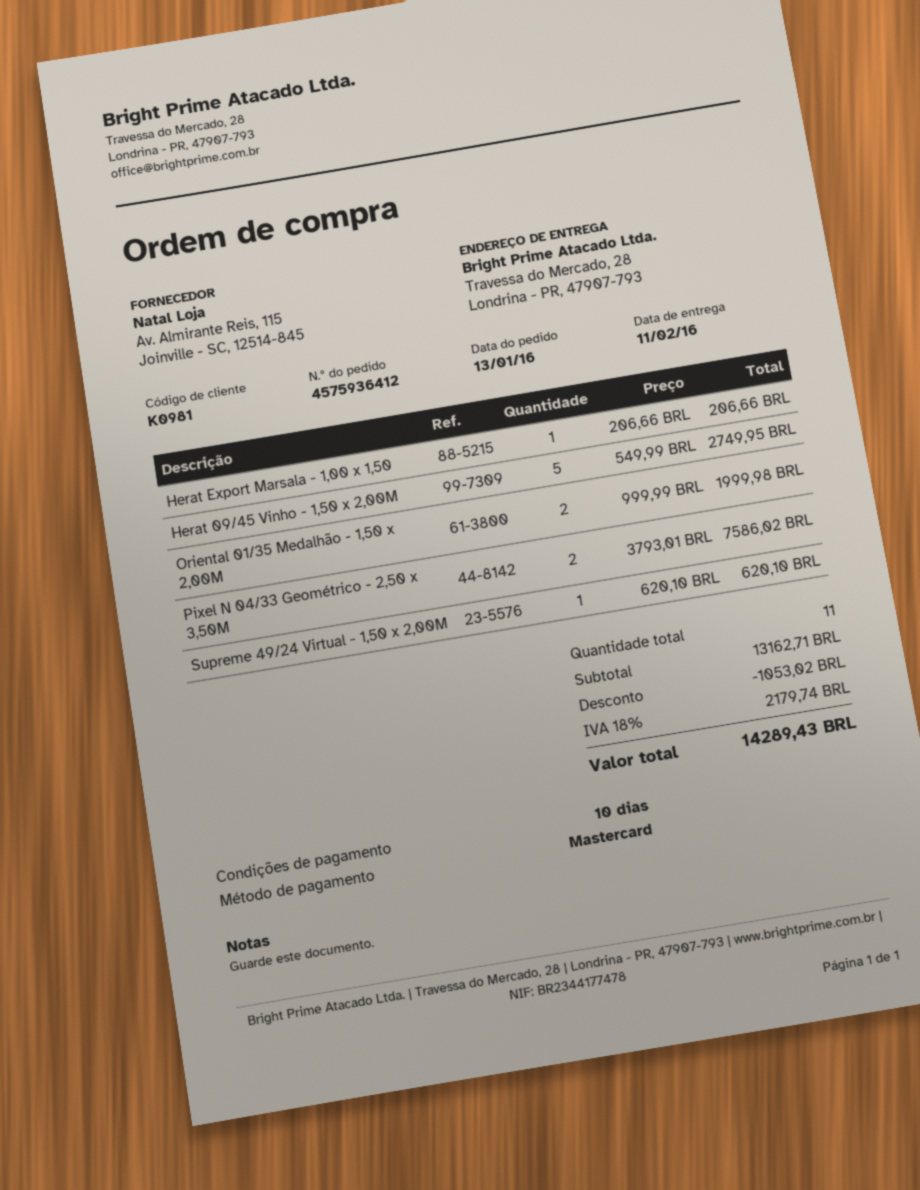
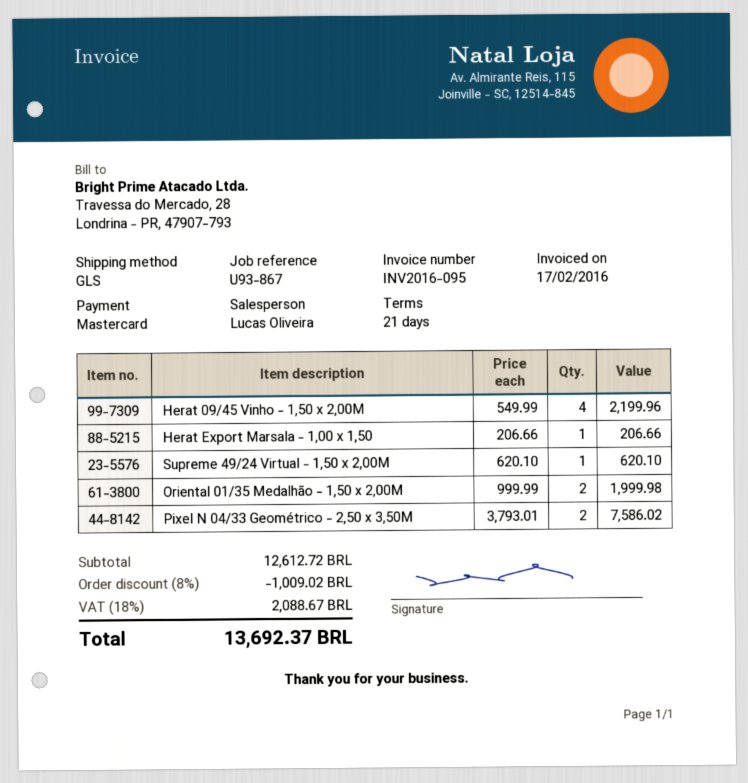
payment terms: 10 days -> 21 days
Herat 09/45 Vinho - 1,50 x 2,00M: 5 x 549.99 = 2749.95 -> 4 x 549.99 = 2199.96
subtotal: 13162.71 -> 12612.72
discount: 1053.02 -> 1009.02
tax: 18% = 2179.74 -> 18% = 2088.67
total: 14289.43 -> 13692.37

